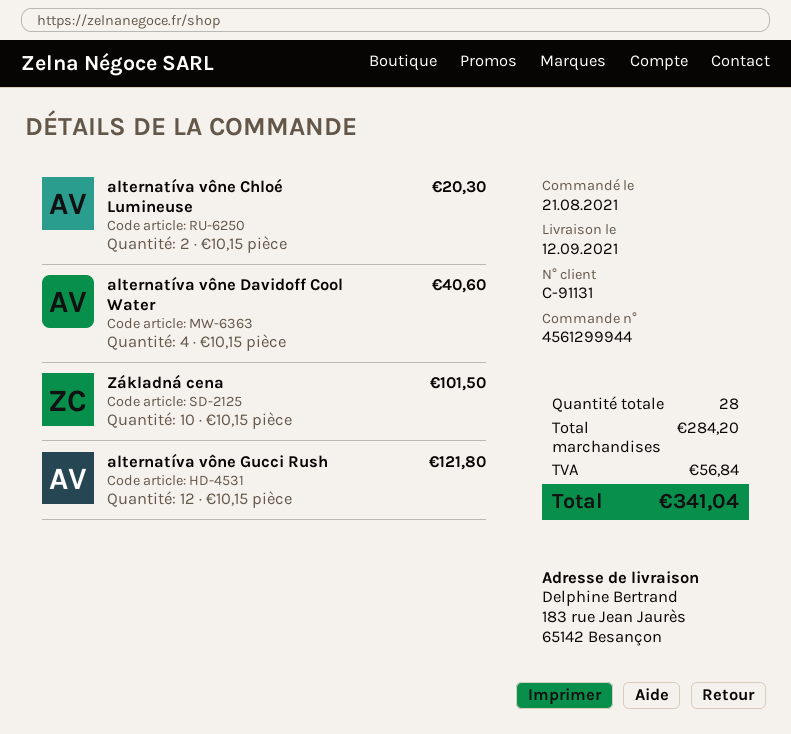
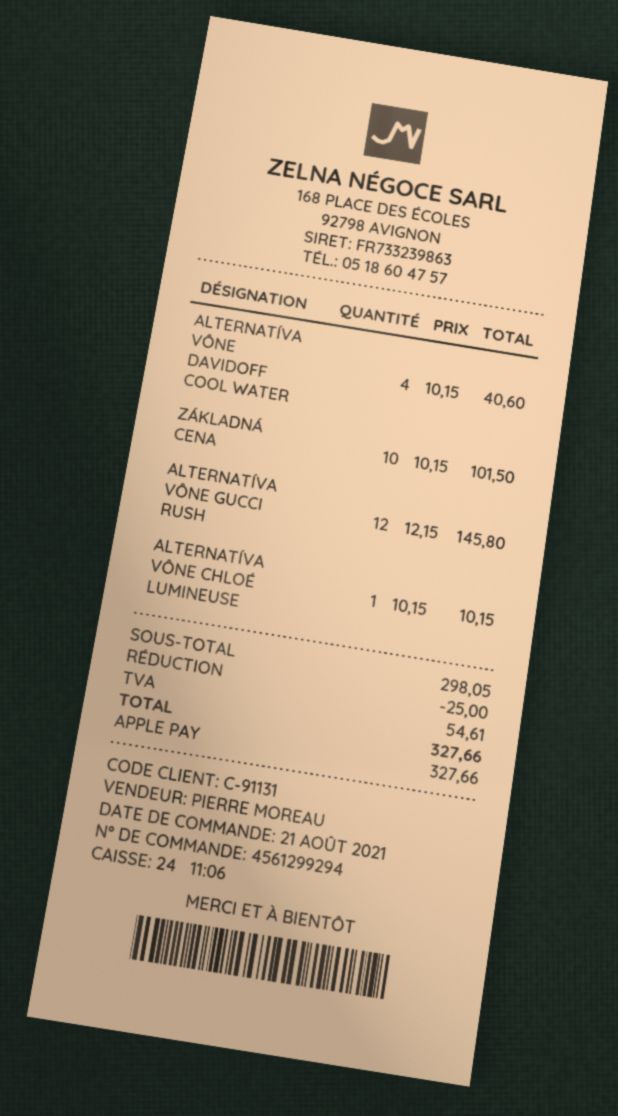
order number: 4561299944 -> 4561299294
alternatíva vône Chloé Lumineuse: 2 x 10.15 = 20.30 -> 1 x 10.15 = 10.15
alternatíva vône Gucci Rush: 12 x 10.15 = 121.80 -> 12 x 12.15 = 145.80
subtotal: 284.20 -> 298.05
discount: none -> 25.00
tax: 56.84 -> 54.61
total: 341.04 -> 327.66

